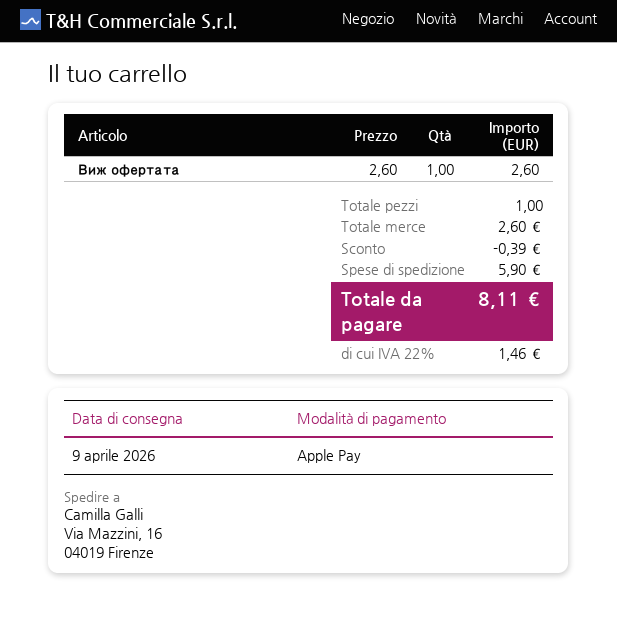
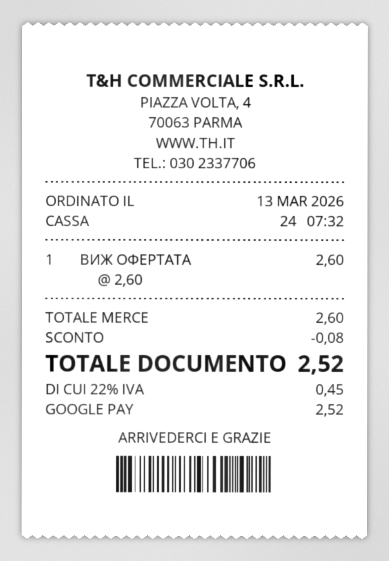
payment method: Apple Pay -> Google Pay
discount: 0.39 -> 0.08
shipping: 5.90 -> none
tax: 22% = 1.46 -> 22% = 0.45
total: 8.11 -> 2.52

